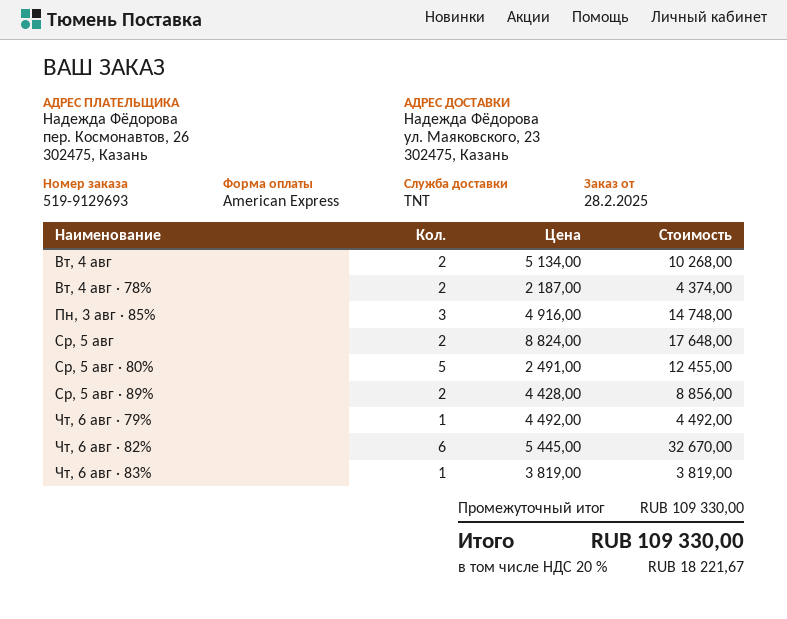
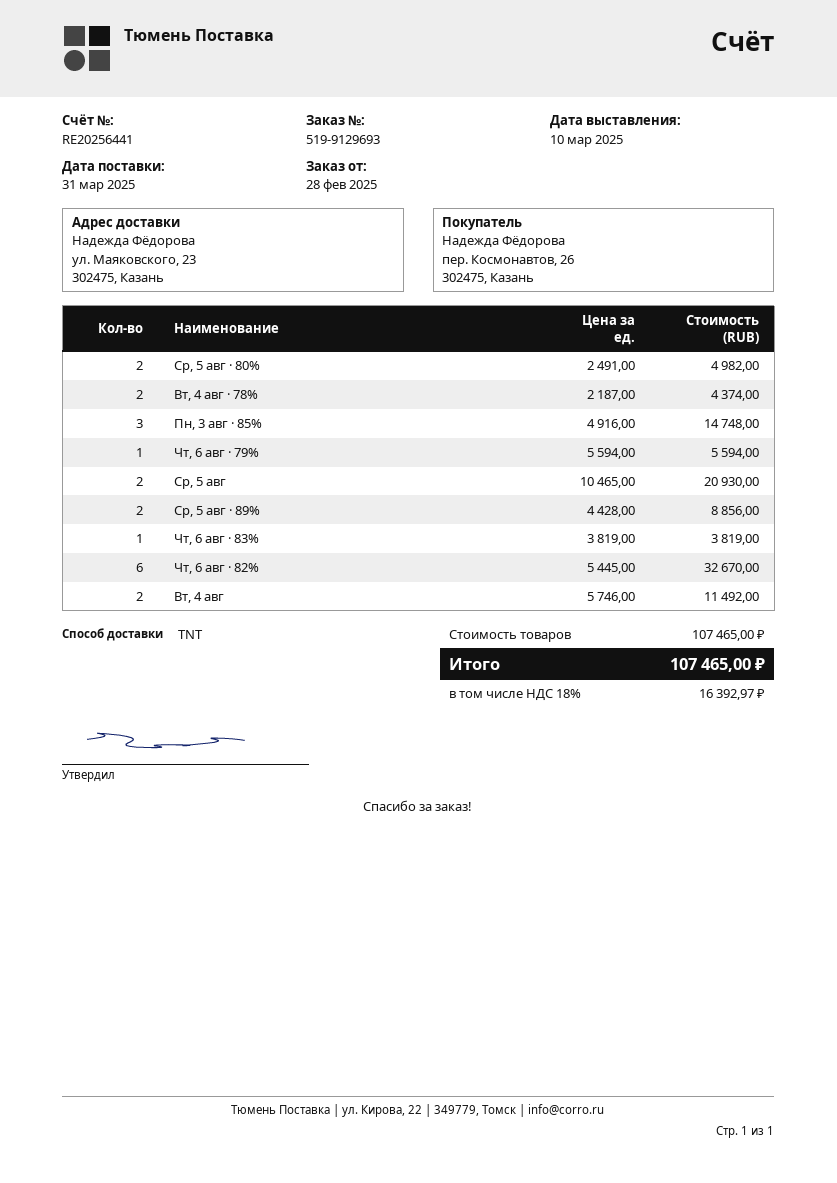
Вт, 4 авг: 2 x 5134.00 = 10268.00 -> 2 x 5746.00 = 11492.00
Ср, 5 авг: 2 x 8824.00 = 17648.00 -> 2 x 10465.00 = 20930.00
Ср, 5 авг · 80%: 5 x 2491.00 = 12455.00 -> 2 x 2491.00 = 4982.00
Чт, 6 авг · 79%: 1 x 4492.00 = 4492.00 -> 1 x 5594.00 = 5594.00
subtotal: 109330.00 -> 107465.00
tax: 20% = 18221.67 -> 18% = 16392.97
total: 109330.00 -> 107465.00

